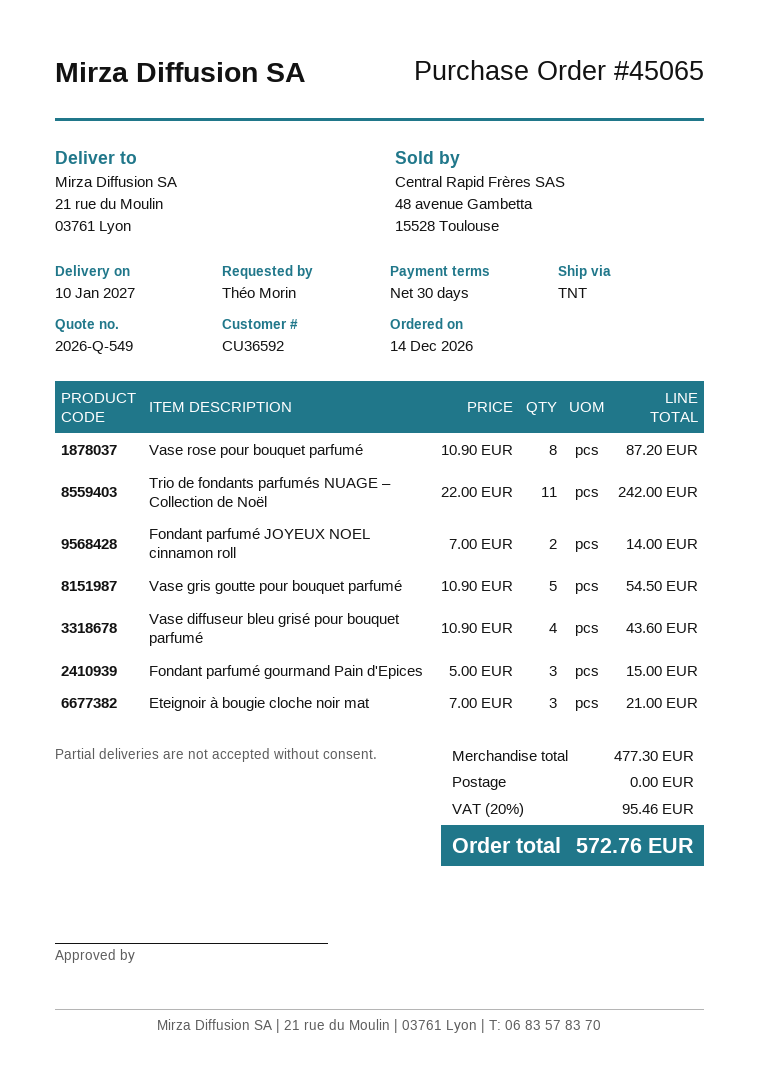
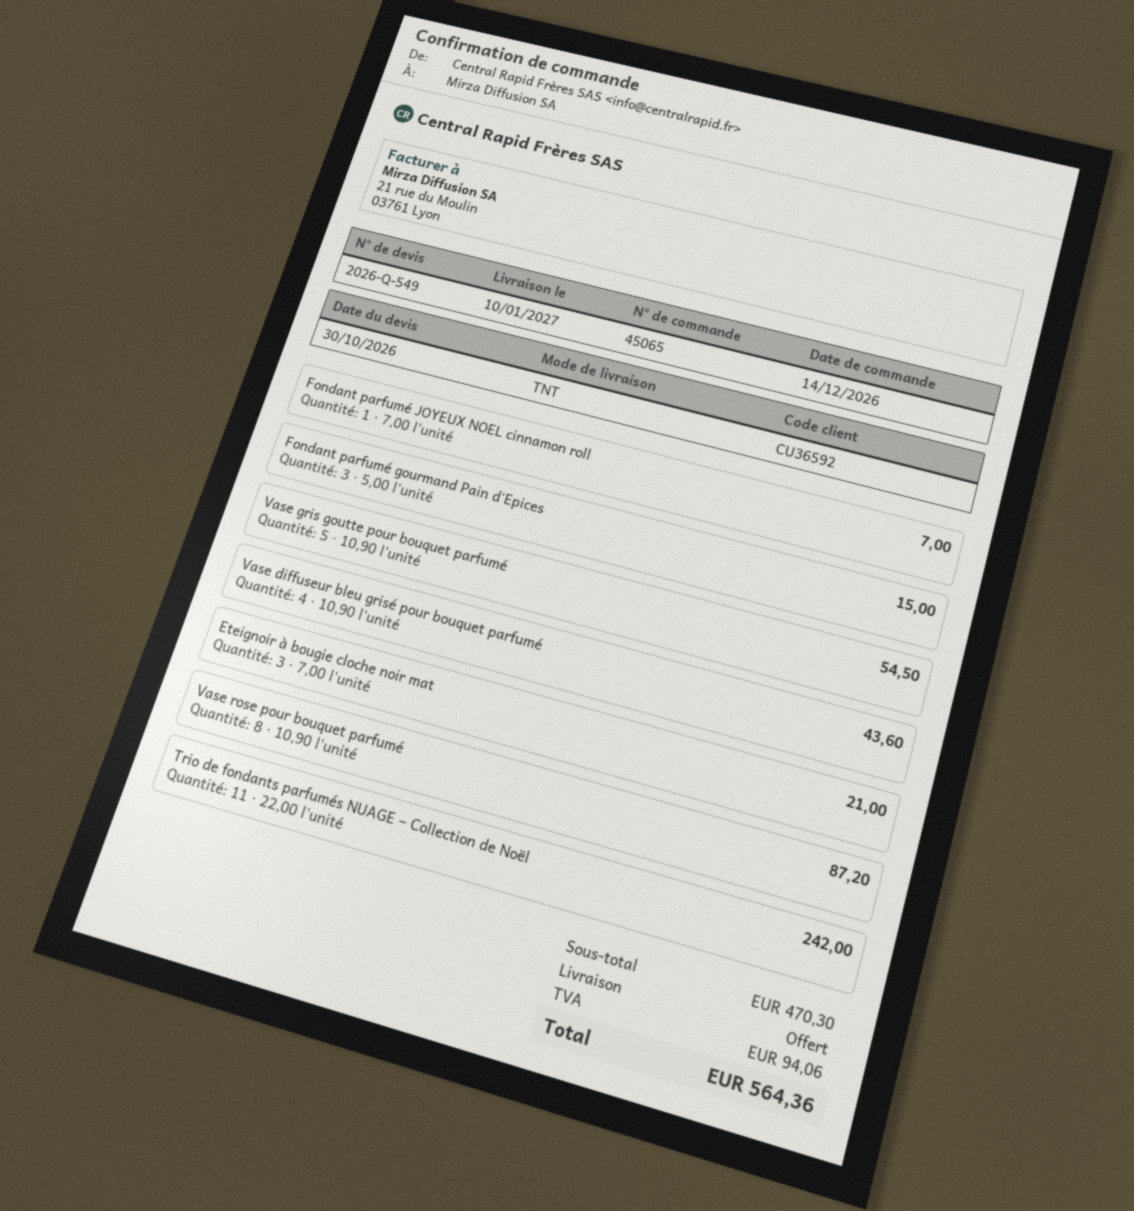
Fondant parfumé JOYEUX NOEL cinnamon roll: 2 x 7.00 = 14.00 -> 1 x 7.00 = 7.00
subtotal: 477.30 -> 470.30
tax: 95.46 -> 94.06
total: 572.76 -> 564.36

